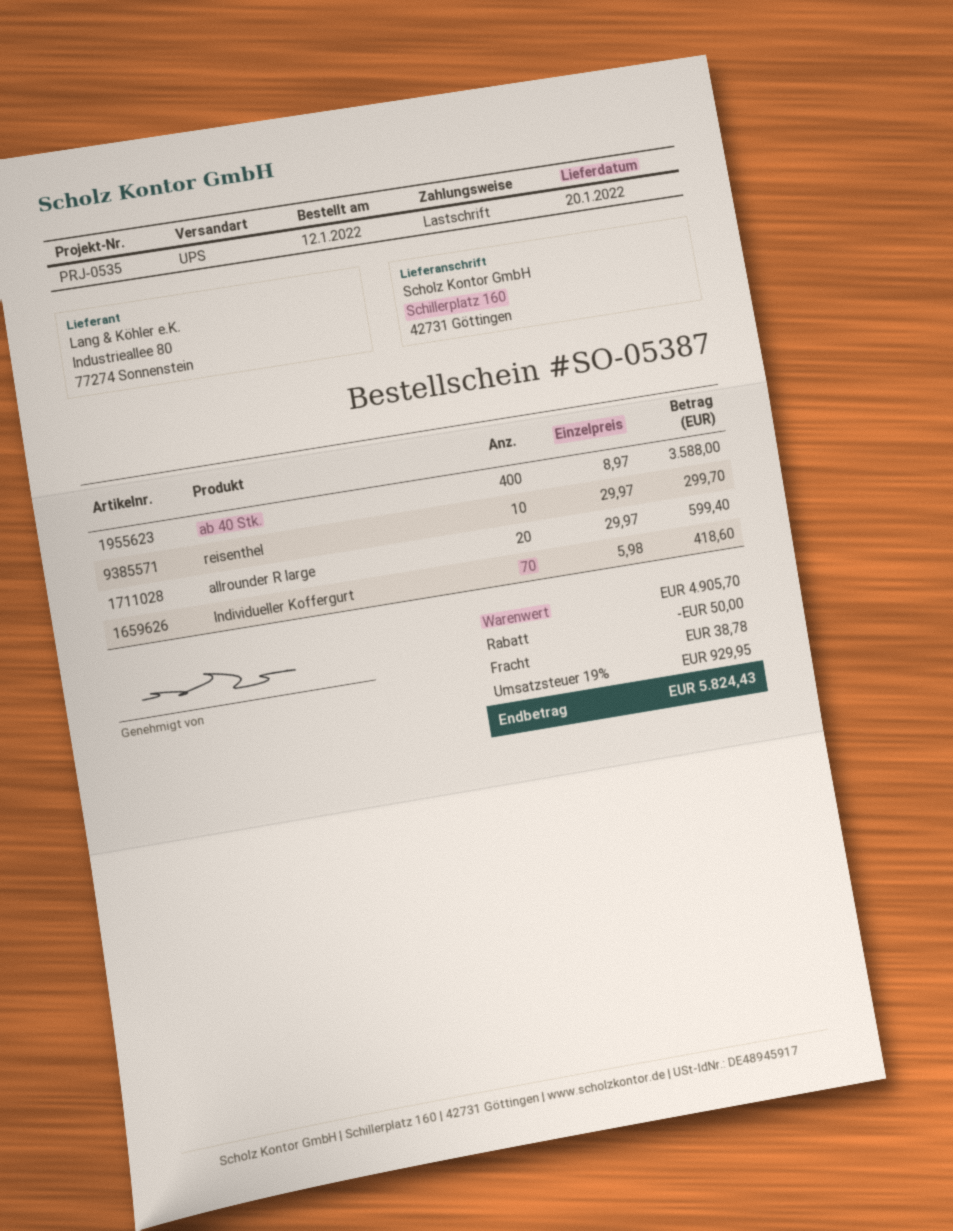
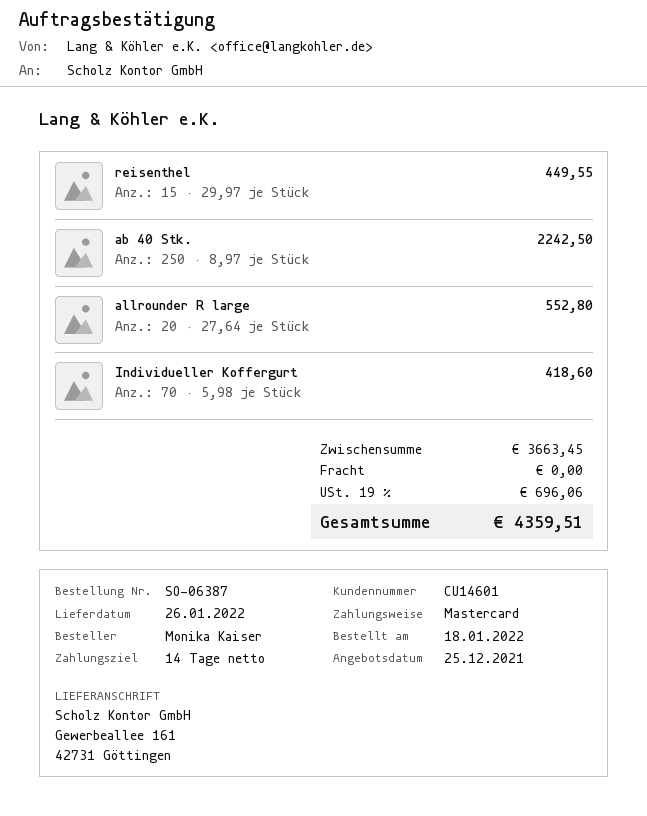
order number: SO-05387 -> SO-06387
order date: 2022-01-12 -> 2022-01-18
delivery date: 2022-01-20 -> 2022-01-26
payment method: direct debit -> Mastercard
ship to: Schillerplatz 160, 42731 Göttingen -> Gewerbeallee 161, 42731 Göttingen
ab 40 Stk.: 400 x 8.97 = 3588.00 -> 250 x 8.97 = 2242.50
reisenthel: 10 x 29.97 = 299.70 -> 15 x 29.97 = 449.55
allrounder R large: 20 x 29.97 = 599.40 -> 20 x 27.64 = 552.80
subtotal: 4905.70 -> 3663.45
discount: 50.00 -> none
shipping: 38.78 -> 0.00
tax: 19% = 929.95 -> 19% = 696.06
total: 5824.43 -> 4359.51

